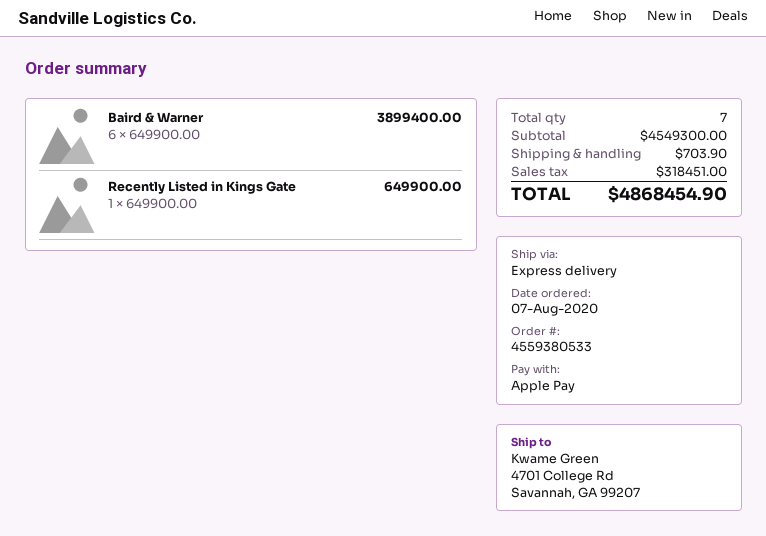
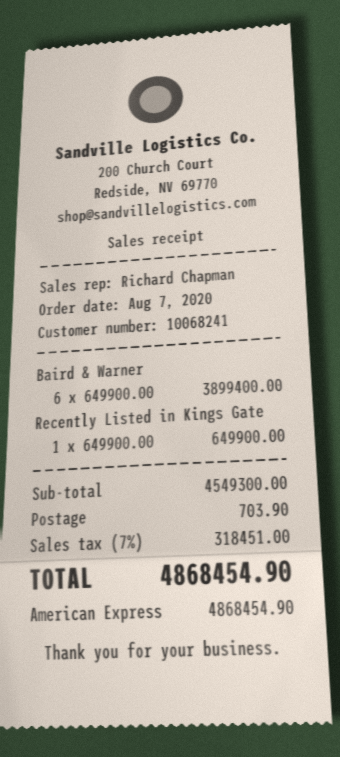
payment method: Apple Pay -> American Express

